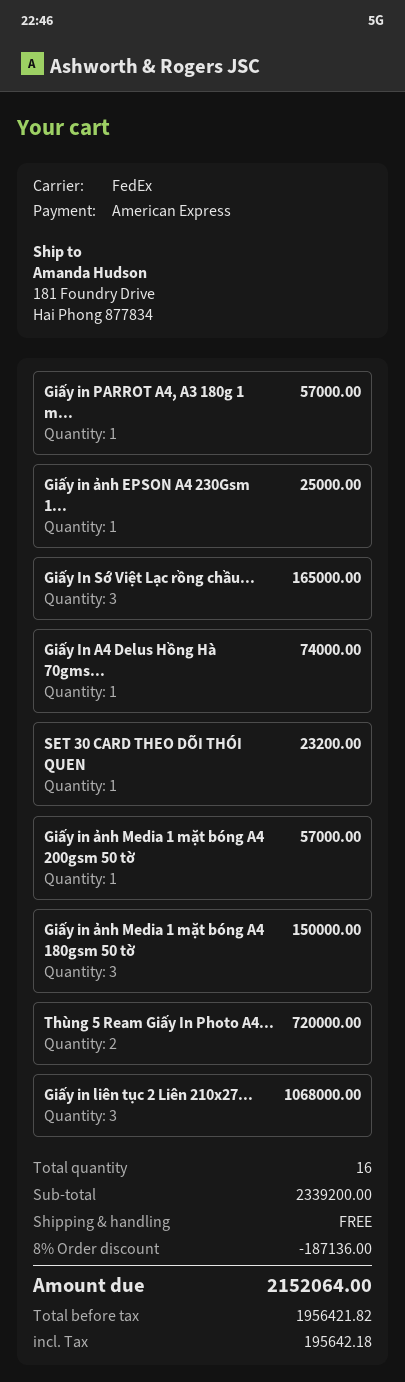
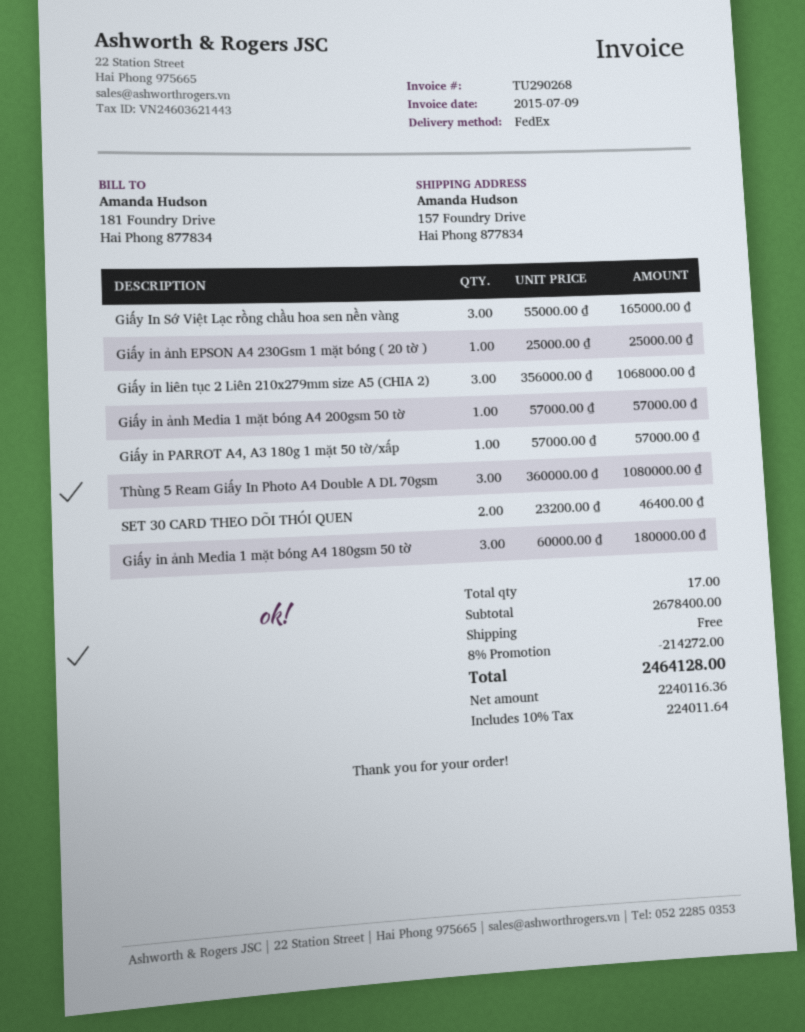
ship to: 181 Foundry Drive, Hai Phong 877834 -> 157 Foundry Drive, Hai Phong 877834
Giấy In A4 Delus Hồng Hà 70gms...: 1 for 74000.00 -> none
SET 30 CARD THEO DÕI THÓI QUEN: 1 for 23200.00 -> 2 for 46400.00
Giấy in ảnh Media 1 mặt bóng A4 180gsm 50 tờ: 3 for 150000.00 -> 3 for 180000.00
Thùng 5 Ream Giấy In Photo A4...: 2 for 720000.00 -> 3 for 1080000.00
total quantity: 16 -> 17
subtotal: 2339200.00 -> 2678400.00
discount: 8% = 187136.00 -> 8% = 214272.00
net: 1956421.82 -> 2240116.36
tax: 195642.18 -> 224011.64
total: 2152064.00 -> 2464128.00

